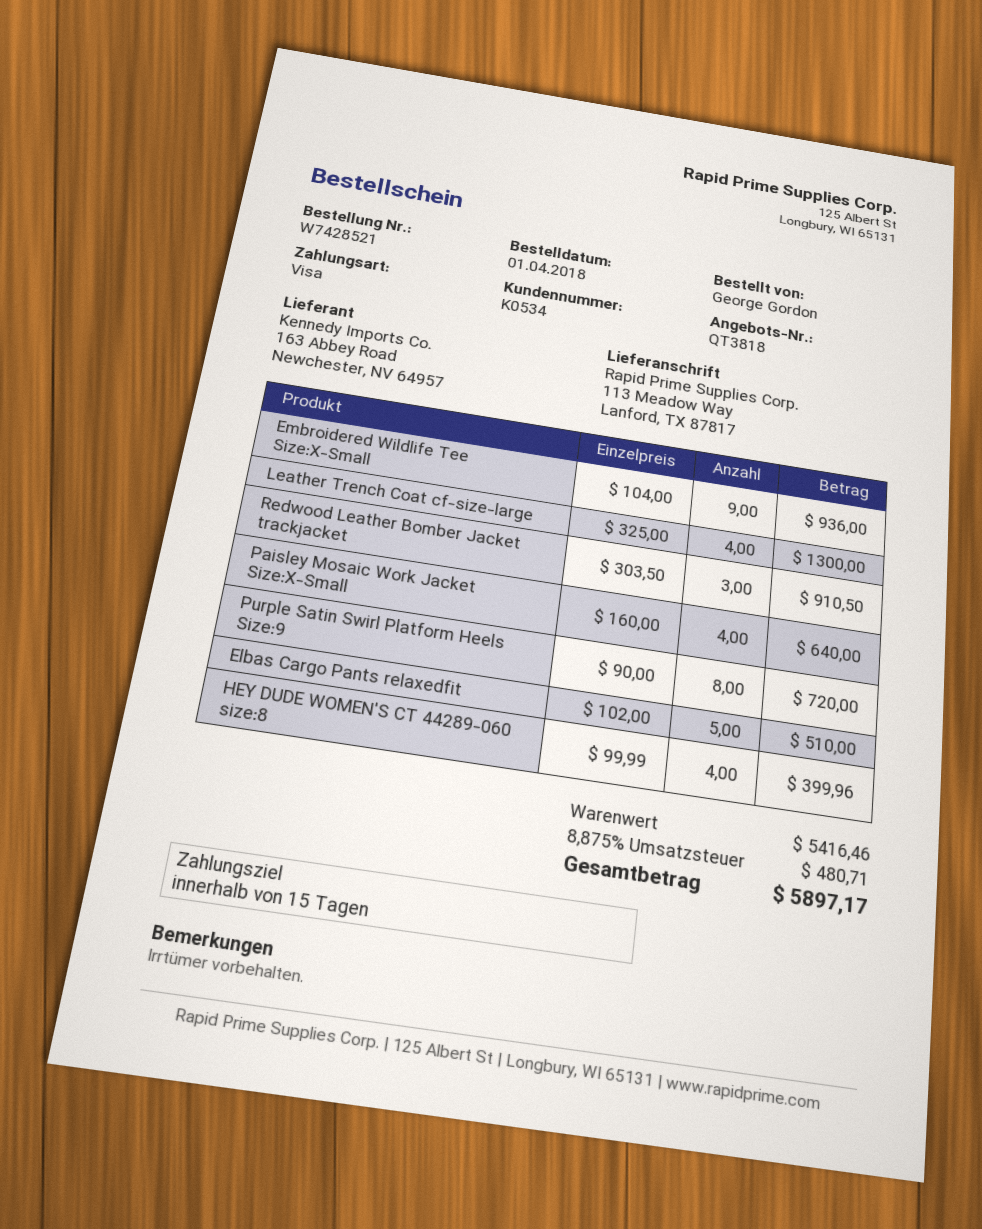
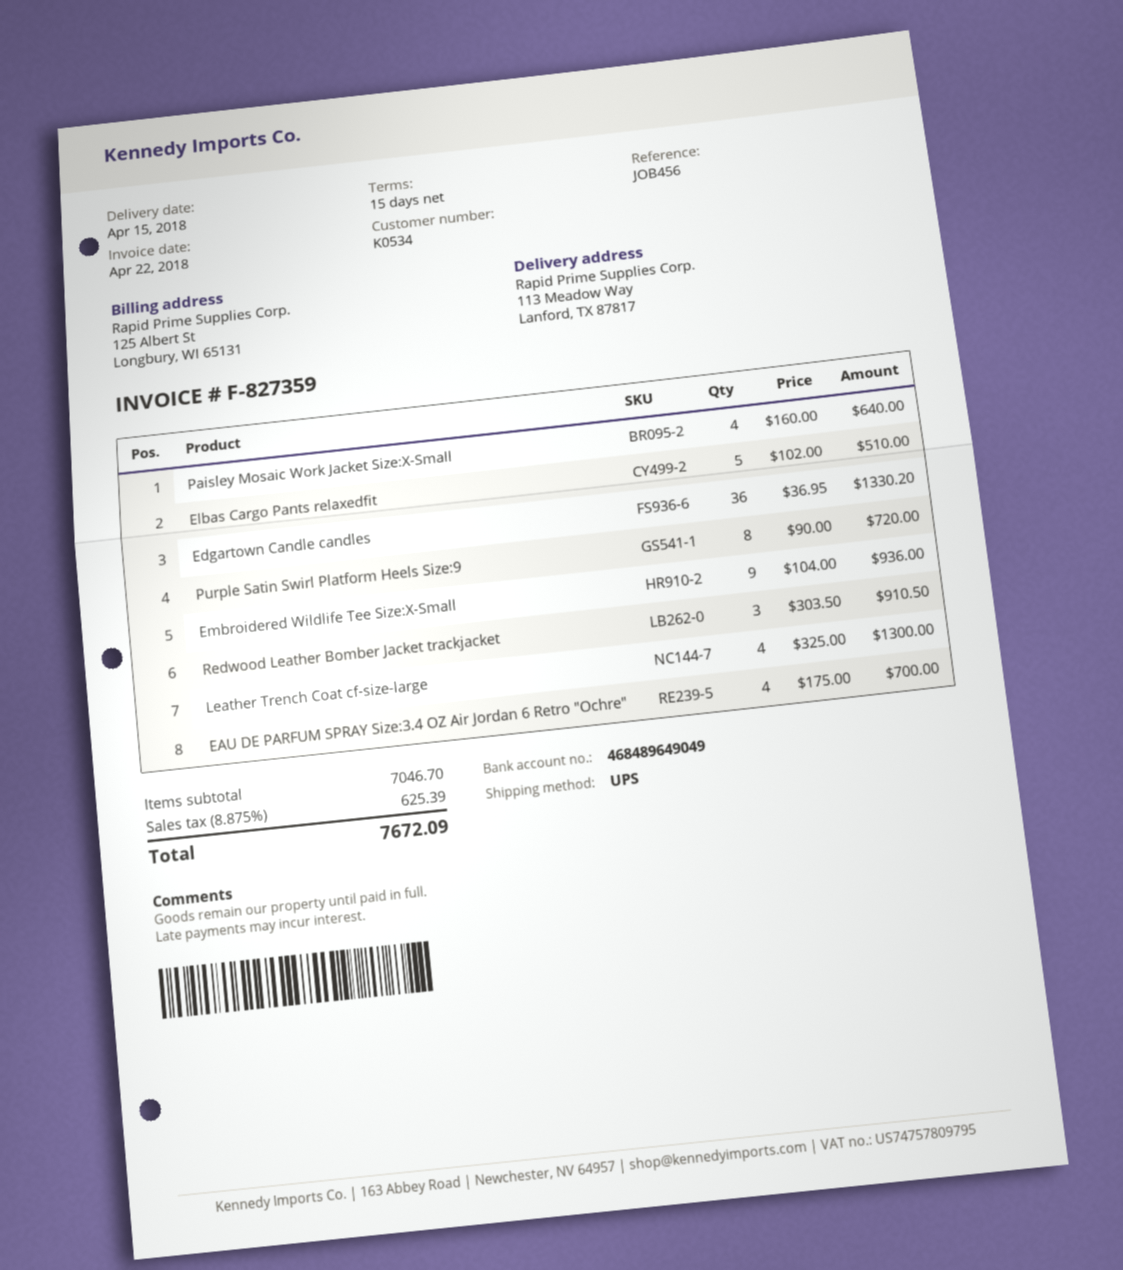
HEY DUDE WOMEN'S CT 44289-060 size:8: 4 x 99.99 = 399.96 -> none
Edgartown Candle candles: none -> 36 x 36.95 = 1330.20
EAU DE PARFUM SPRAY Size:3.4 OZ Air Jordan 6 Retro "Ochre": none -> 4 x 175.00 = 700.00
subtotal: 5416.46 -> 7046.70
tax: 8.875% = 480.71 -> 8.875% = 625.39
total: 5897.17 -> 7672.09

